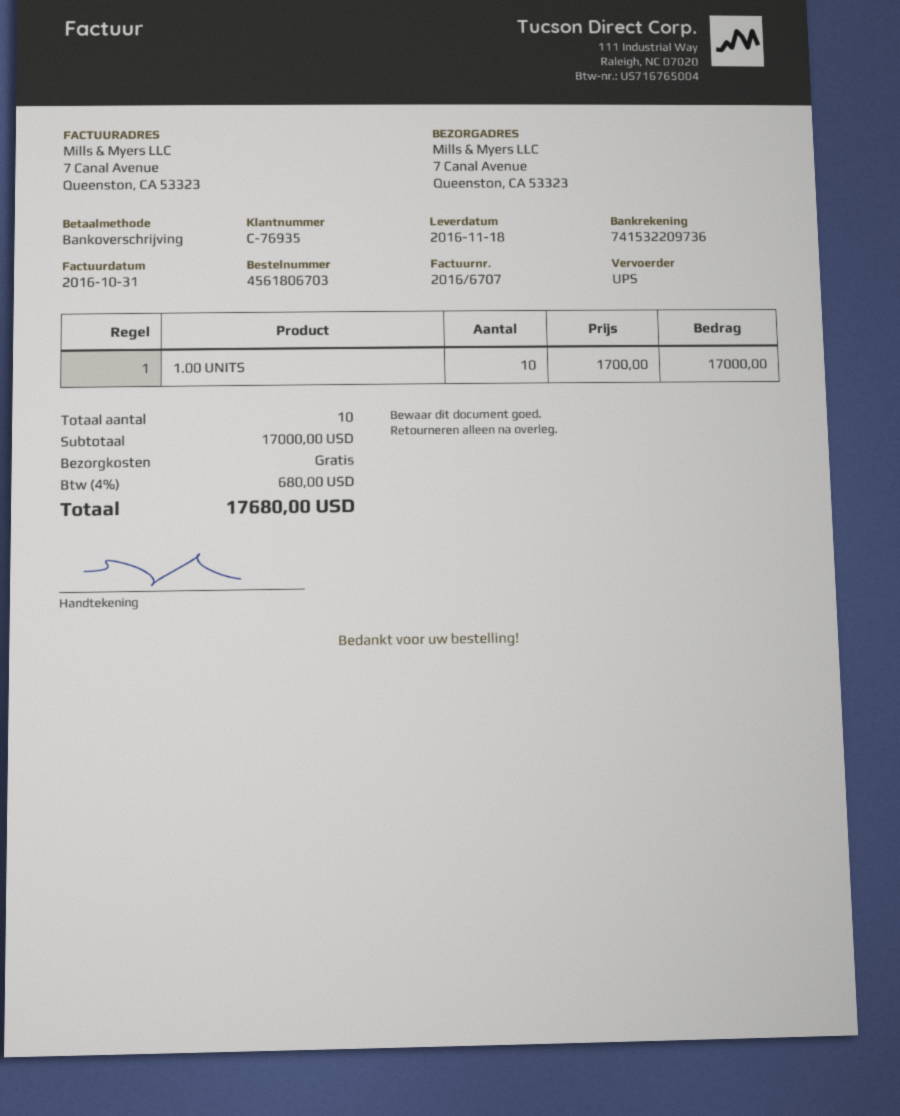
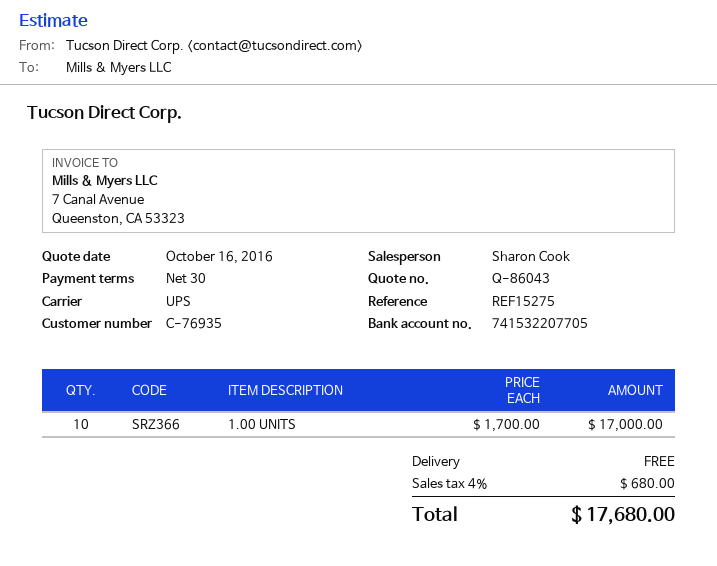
bank account: 741532209736 -> 741532207705

